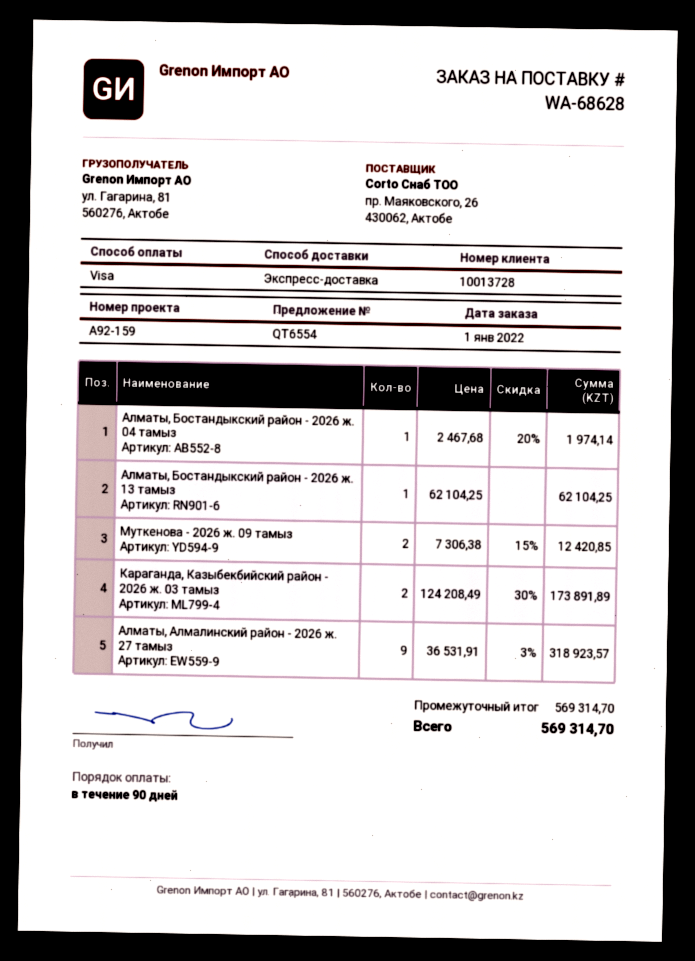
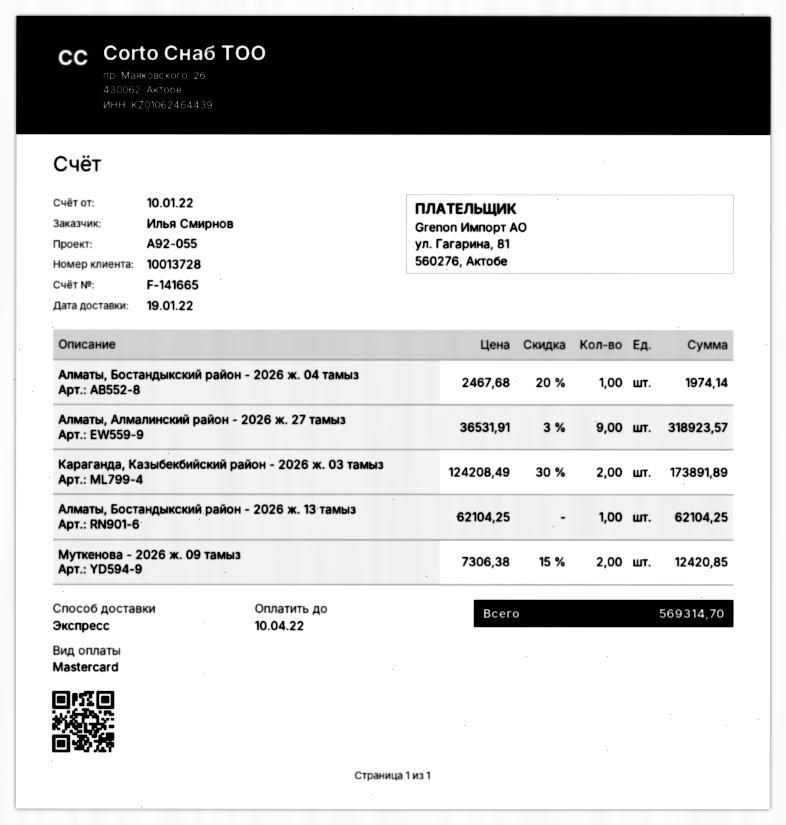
reference: A92-159 -> A92-055
payment method: Visa -> Mastercard

